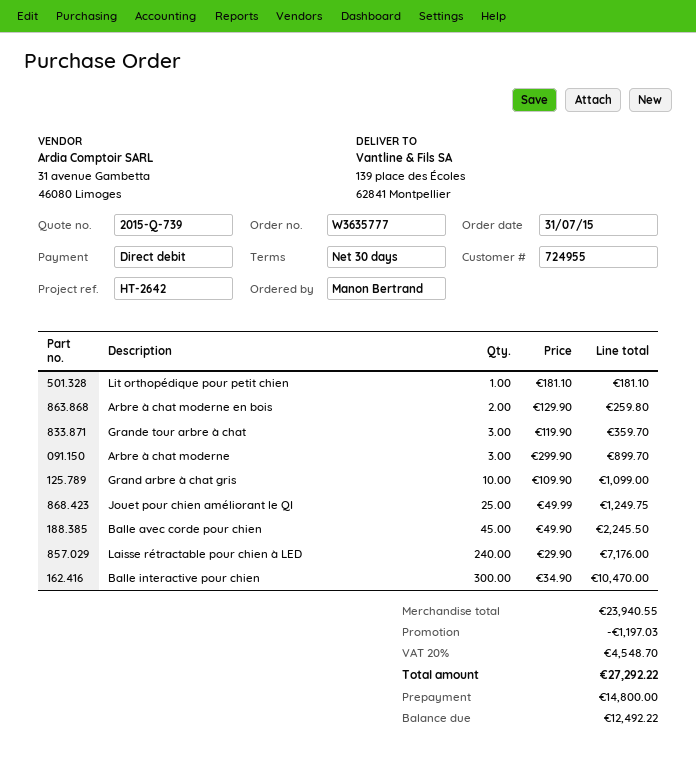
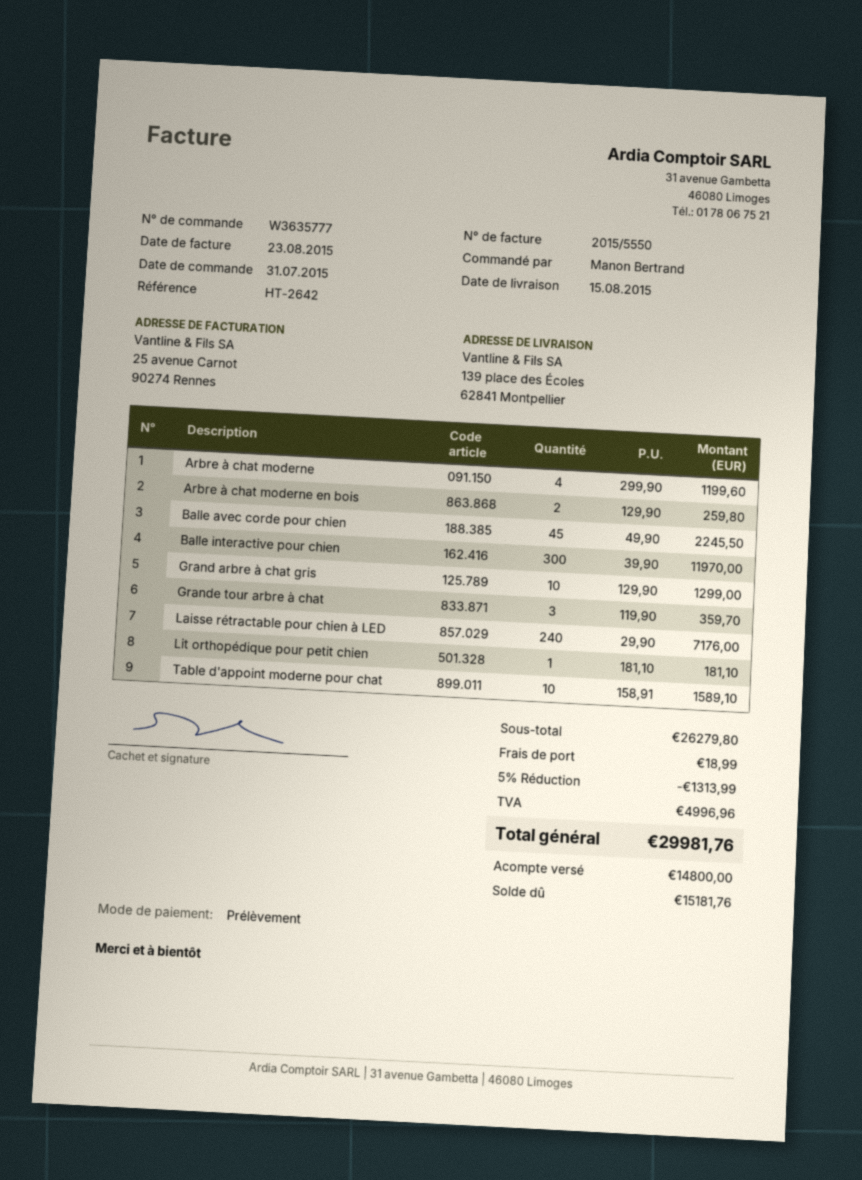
Arbre à chat moderne: 3 x 299.90 = 899.70 -> 4 x 299.90 = 1199.60
Grand arbre à chat gris: 10 x 109.90 = 1099.00 -> 10 x 129.90 = 1299.00
Jouet pour chien améliorant le QI: 25 x 49.99 = 1249.75 -> none
Balle interactive pour chien: 300 x 34.90 = 10470.00 -> 300 x 39.90 = 11970.00
Table d'appoint moderne pour chat: none -> 10 x 158.91 = 1589.10
subtotal: 23940.55 -> 26279.80
discount: 1197.03 -> 1313.99
shipping: none -> 18.99
tax: 4548.70 -> 4996.96
total: 27292.22 -> 29981.76
balance: 12492.22 -> 15181.76

